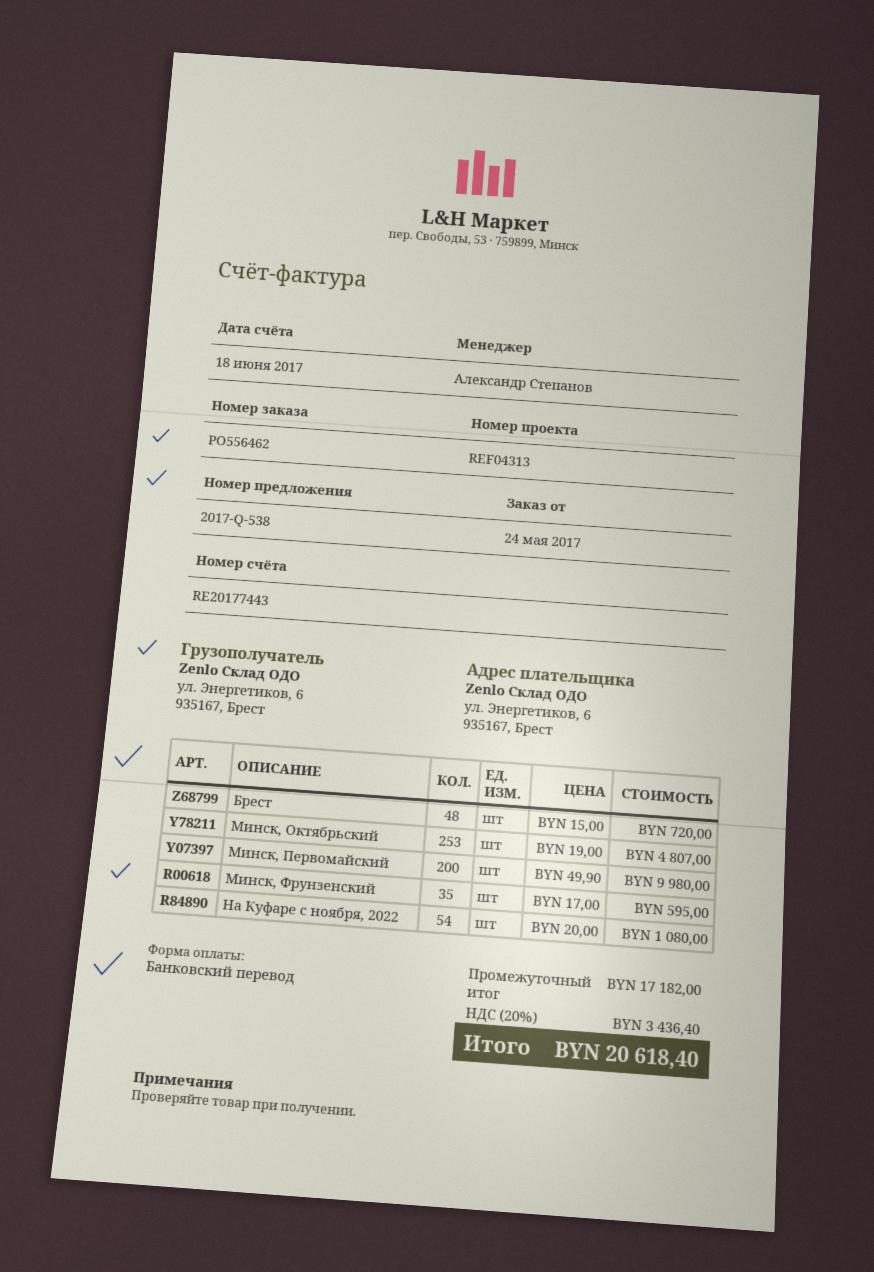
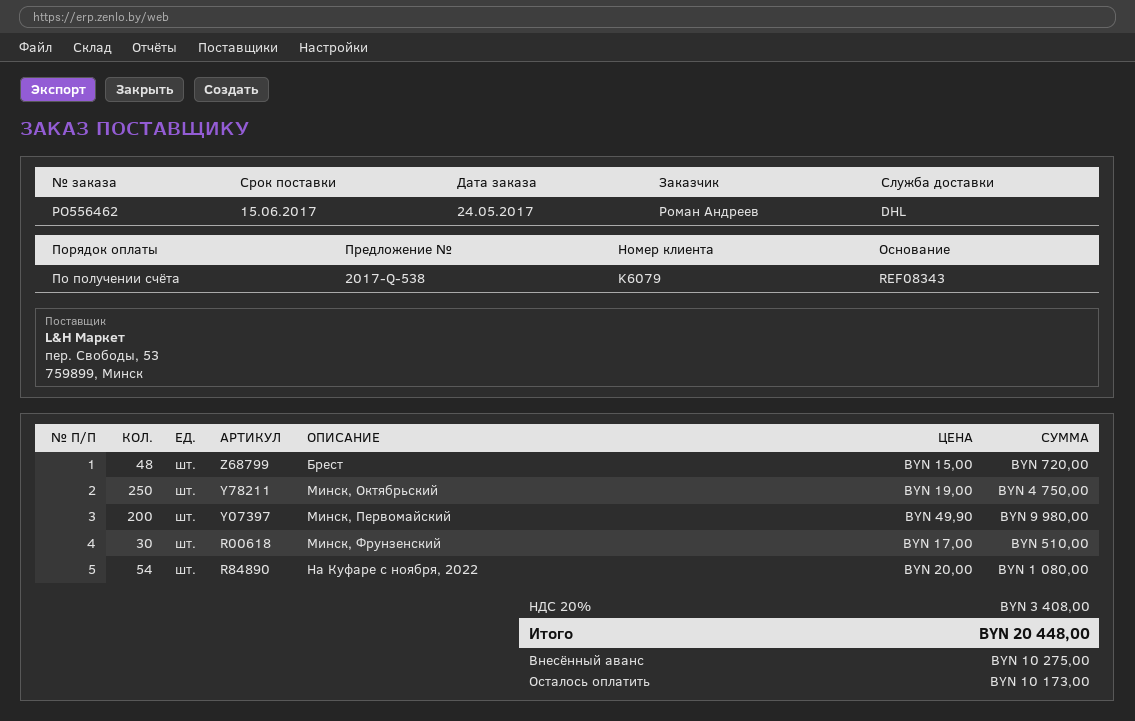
reference: REF04313 -> REF08343
Минск, Октябрьский: 253 x 19.00 = 4807.00 -> 250 x 19.00 = 4750.00
Минск, Фрунзенский: 35 x 17.00 = 595.00 -> 30 x 17.00 = 510.00
tax: 20% = 3436.40 -> 20% = 3408.00
total: 20618.40 -> 20448.00

